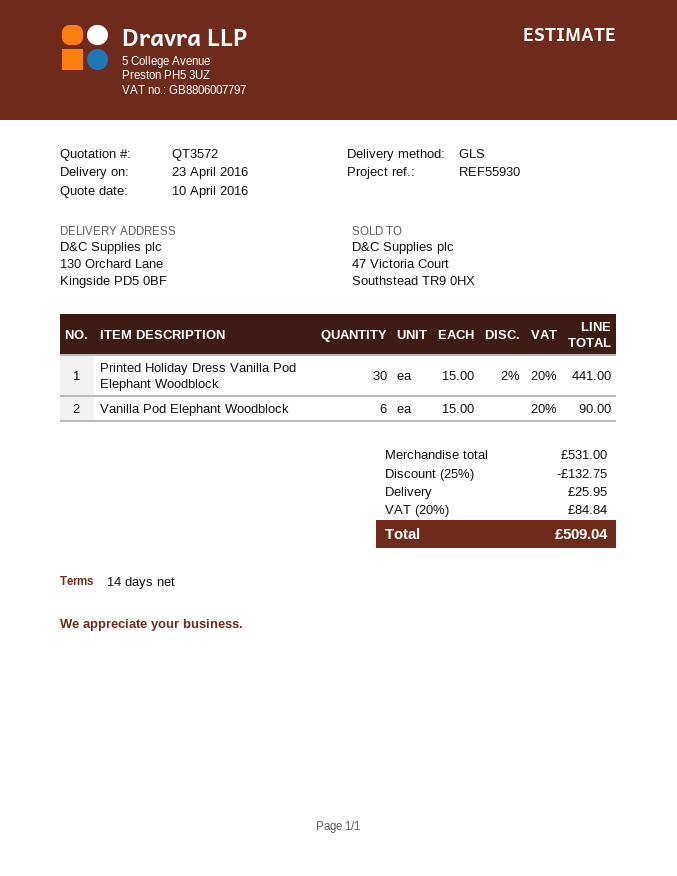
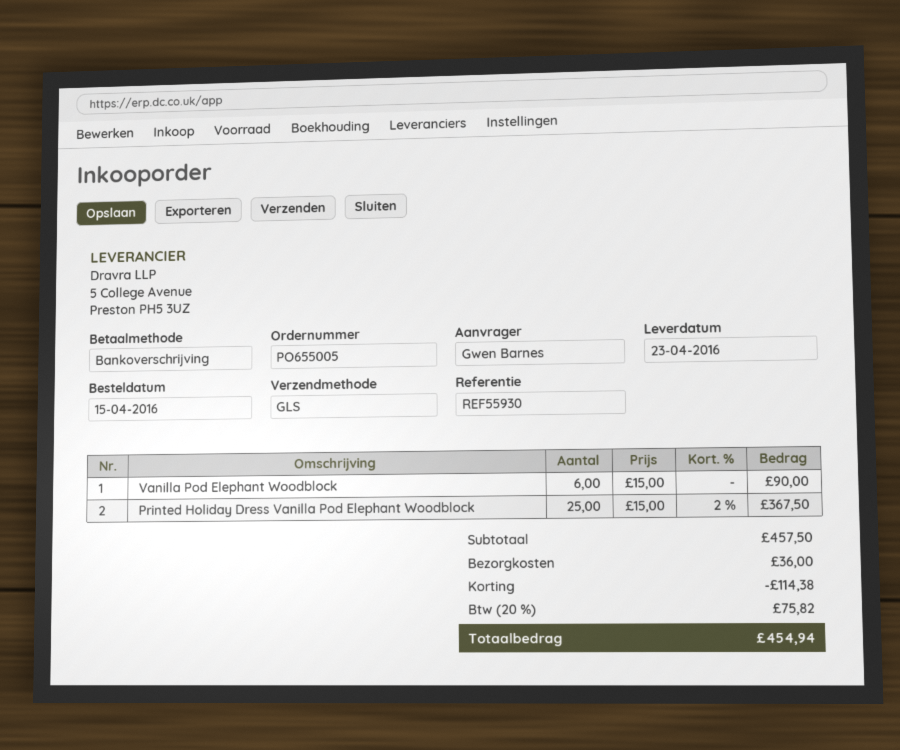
Printed Holiday Dress Vanilla Pod Elephant Woodblock: 30 x 15.00 - 2% = 441.00 -> 25 x 15.00 - 2% = 367.50
subtotal: 531.00 -> 457.50
discount: 132.75 -> 114.38
shipping: 25.95 -> 36.00
tax: 20% = 84.84 -> 20% = 75.82
total: 509.04 -> 454.94

